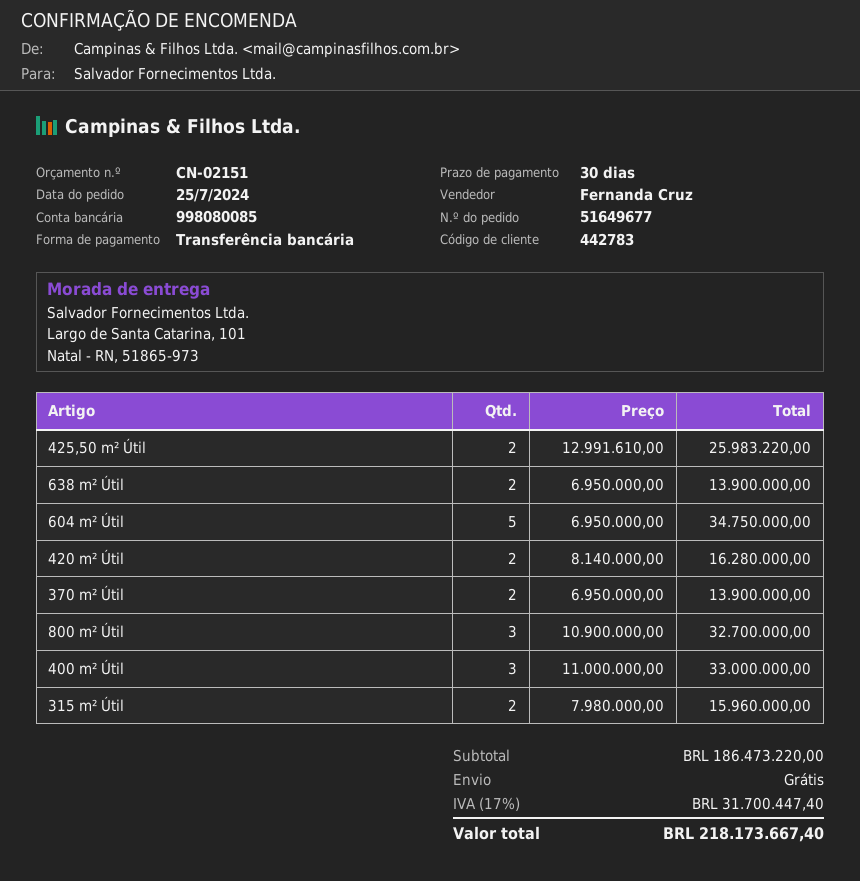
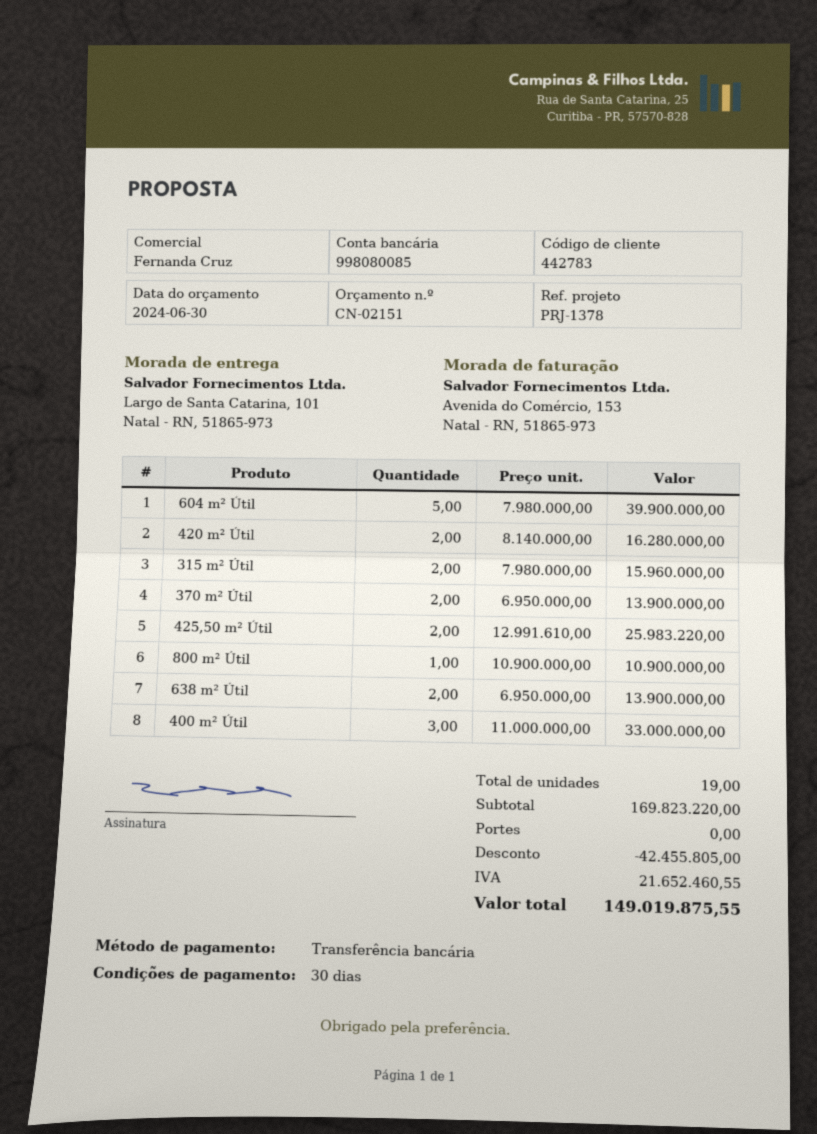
604 m² Útil: 5 x 6950000.00 = 34750000.00 -> 5 x 7980000.00 = 39900000.00
800 m² Útil: 3 x 10900000.00 = 32700000.00 -> 1 x 10900000.00 = 10900000.00
subtotal: 186473220.00 -> 169823220.00
discount: none -> 42455805.00
tax: 31700447.40 -> 21652460.55
total: 218173667.40 -> 149019875.55

